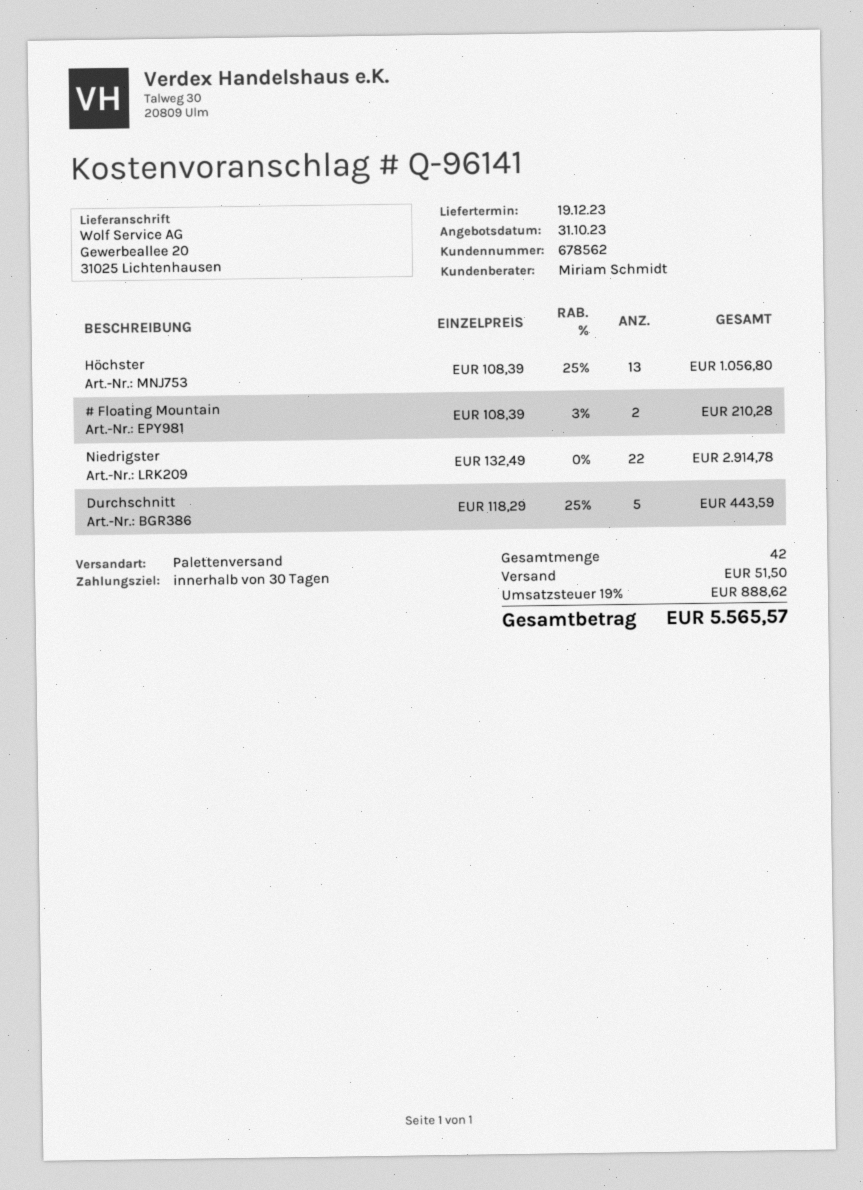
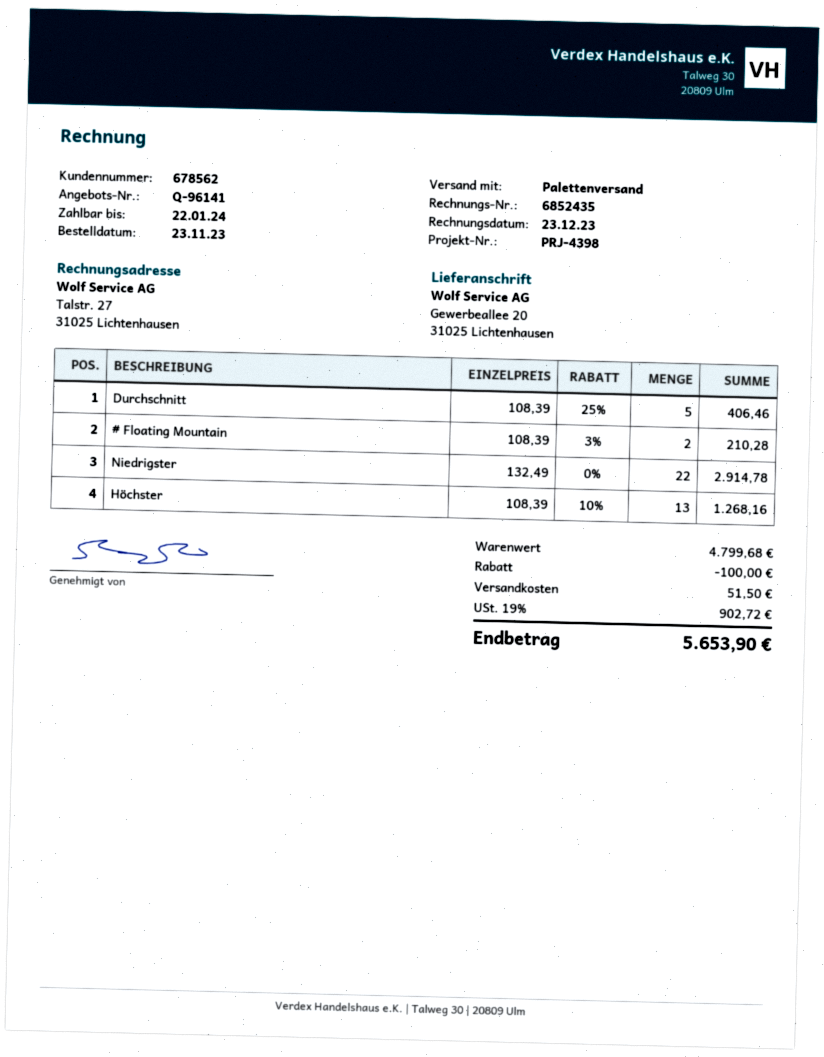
Höchster: 13 x 108.39 - 25% = 1056.80 -> 13 x 108.39 - 10% = 1268.16
Durchschnitt: 5 x 118.29 - 25% = 443.59 -> 5 x 108.39 - 25% = 406.46
discount: none -> 100.00
tax: 19% = 888.62 -> 19% = 902.72
total: 5565.57 -> 5653.90

